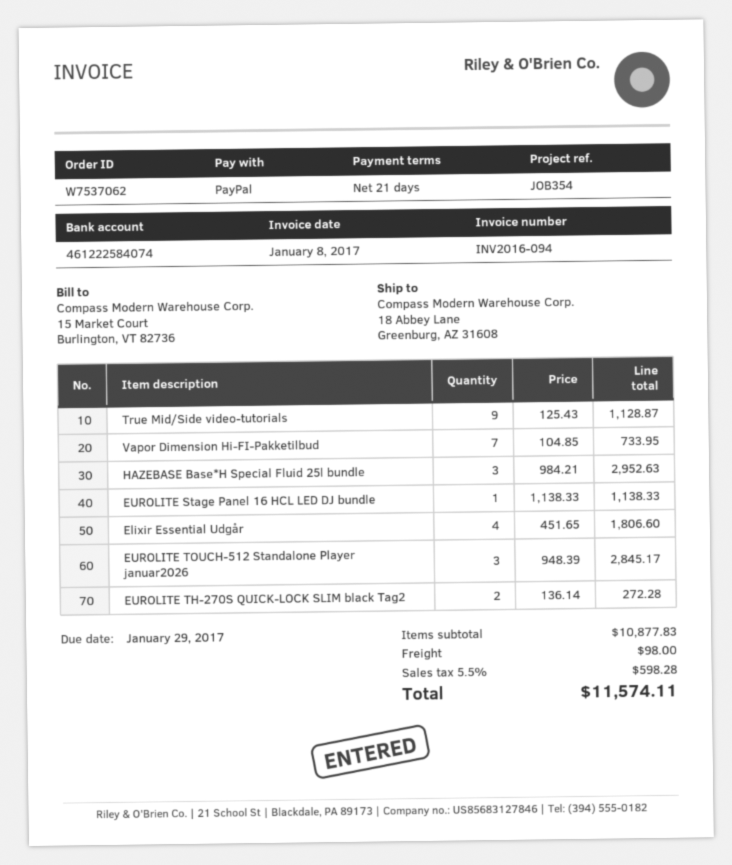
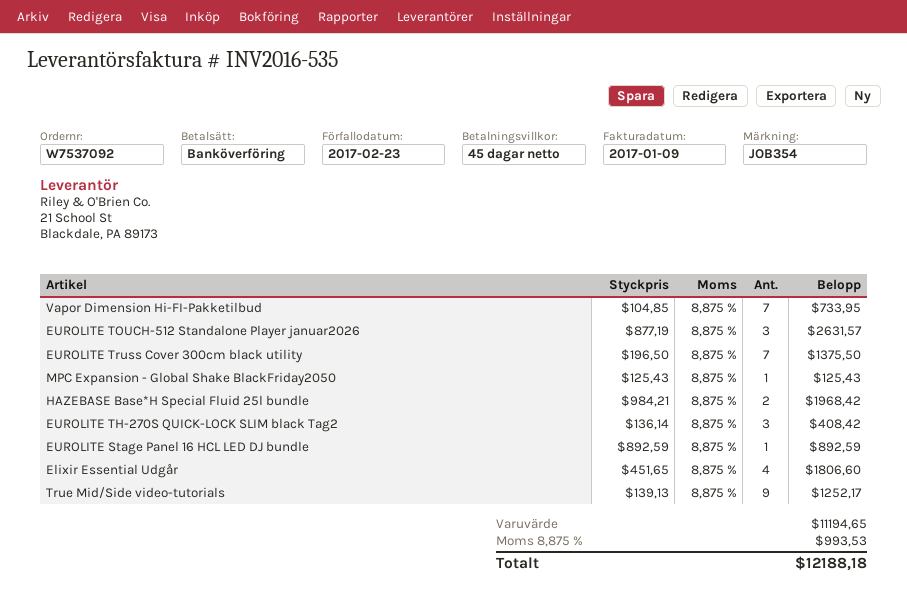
order number: W7537062 -> W7537092
invoice number: INV2016-094 -> INV2016-535
invoice date: 2017-01-08 -> 2017-01-09
payment terms: 21 days -> 45 days
due date: 2017-01-29 -> 2017-02-23
payment method: PayPal -> bank transfer
True Mid/Side video-tutorials: 9 x 125.43 = 1128.87 -> 9 x 139.13 = 1252.17
HAZEBASE Base*H Special Fluid 25l bundle: 3 x 984.21 = 2952.63 -> 2 x 984.21 = 1968.42
EUROLITE Stage Panel 16 HCL LED DJ bundle: 1 x 1138.33 = 1138.33 -> 1 x 892.59 = 892.59
EUROLITE TOUCH-512 Standalone Player januar2026: 3 x 948.39 = 2845.17 -> 3 x 877.19 = 2631.57
EUROLITE TH-270S QUICK-LOCK SLIM black Tag2: 2 x 136.14 = 272.28 -> 3 x 136.14 = 408.42
EUROLITE Truss Cover 300cm black utility: none -> 7 x 196.50 = 1375.50
MPC Expansion - Global Shake BlackFriday2050: none -> 1 x 125.43 = 125.43
subtotal: 10877.83 -> 11194.65
shipping: 98.00 -> none
tax: 5.5% = 598.28 -> 8.875% = 993.53
total: 11574.11 -> 12188.18

